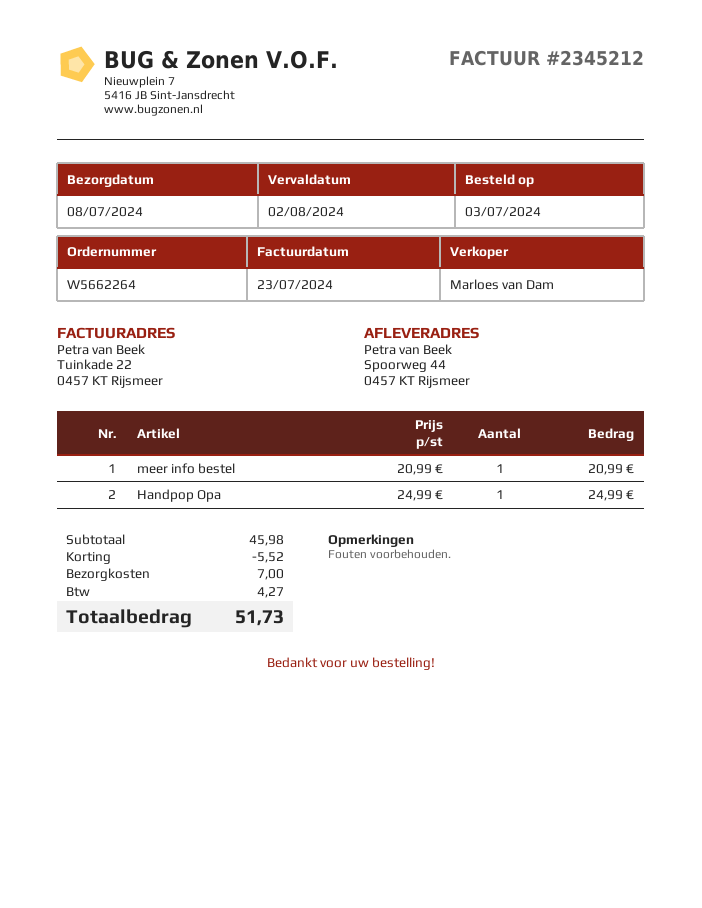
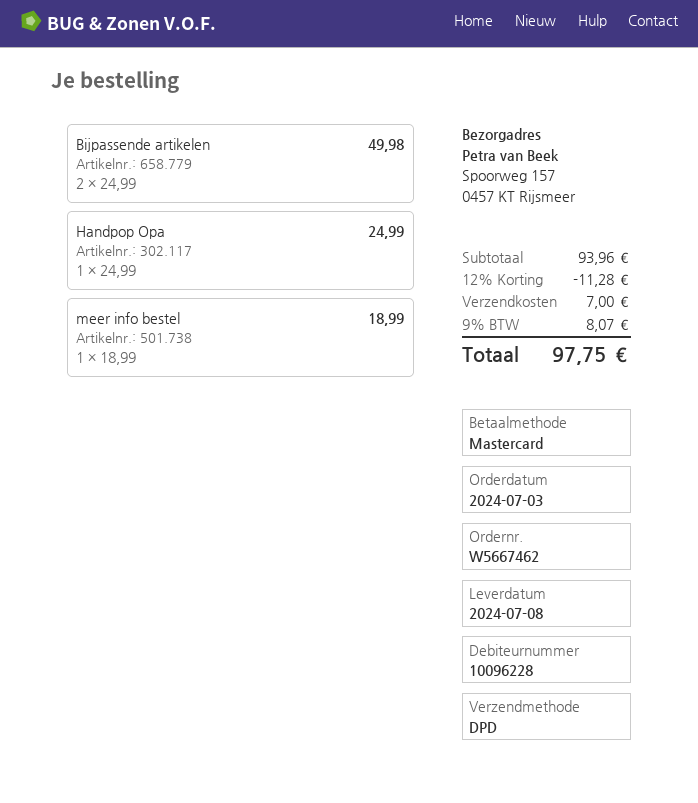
order number: W5662264 -> W5667462
ship to: Spoorweg 44, 0457 KT Rijsmeer -> Spoorweg 157, 0457 KT Rijsmeer
meer info bestel: 1 x 20.99 = 20.99 -> 1 x 18.99 = 18.99
Bijpassende artikelen: none -> 2 x 24.99 = 49.98
subtotal: 45.98 -> 93.96
discount: 5.52 -> 11.28
tax: 4.27 -> 8.07
total: 51.73 -> 97.75

